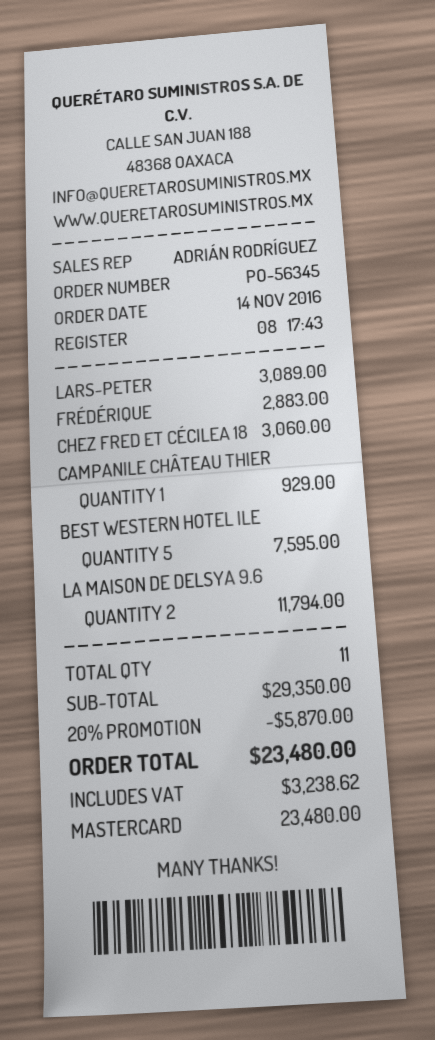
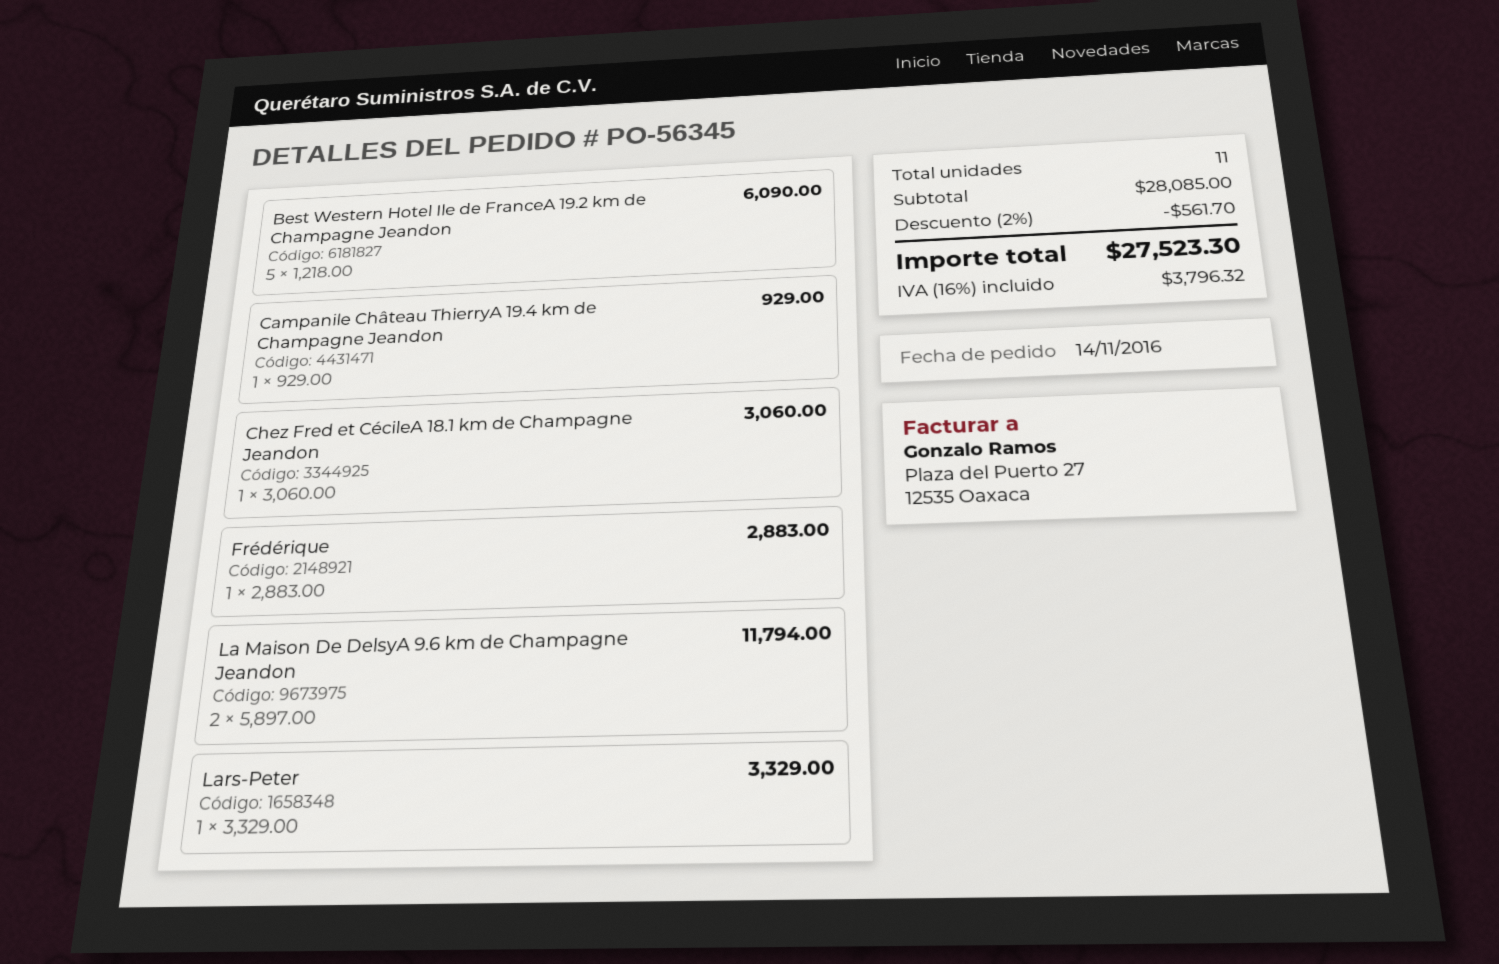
LARS-PETER: 1 for 3089.00 -> 1 for 3329.00
BEST WESTERN HOTEL ILE: 5 for 7595.00 -> 5 for 6090.00
subtotal: 29350.00 -> 28085.00
discount: 20% = 5870.00 -> 2% = 561.70
tax: 3238.62 -> 3796.32
total: 23480.00 -> 27523.30

